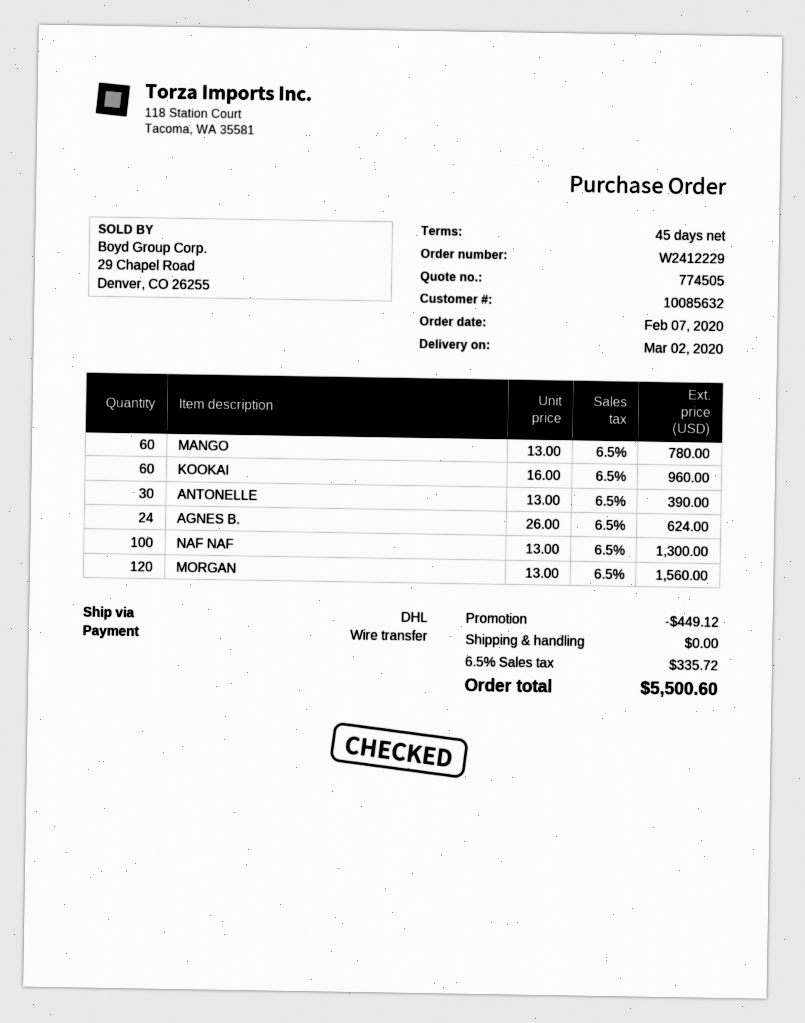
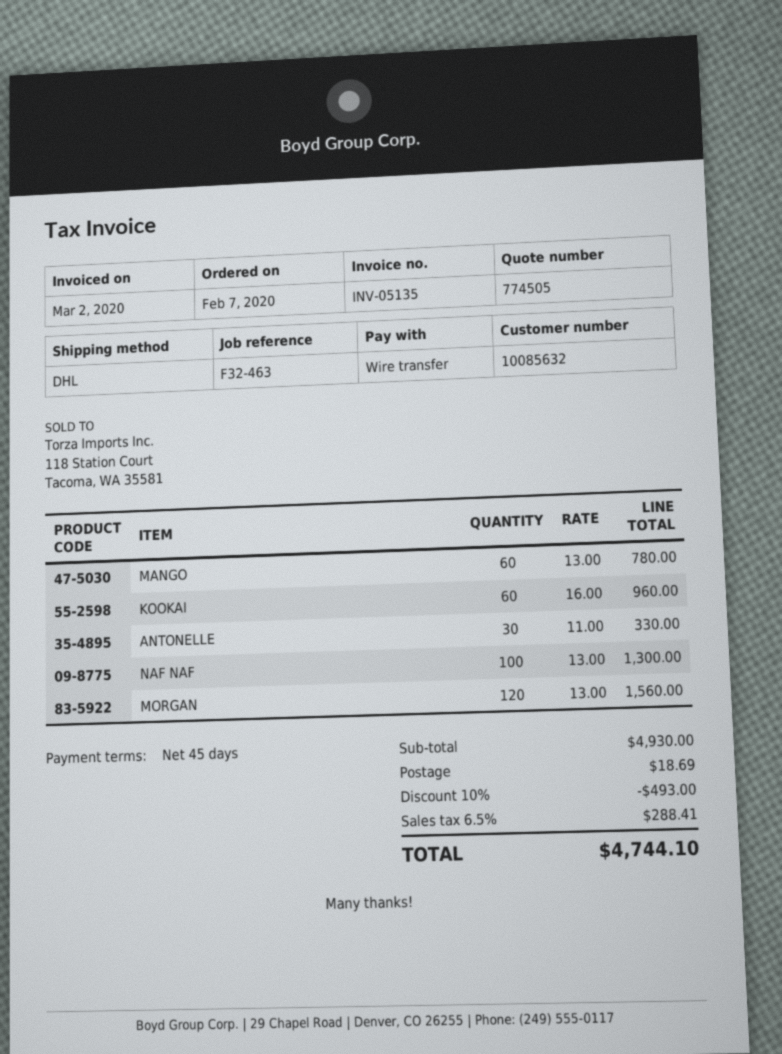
ANTONELLE: 30 x 13.00 = 390.00 -> 30 x 11.00 = 330.00
AGNES B.: 24 x 26.00 = 624.00 -> none
discount: 449.12 -> 493.00
shipping: 0.00 -> 18.69
tax: 6.5% = 335.72 -> 6.5% = 288.41
total: 5500.60 -> 4744.10

